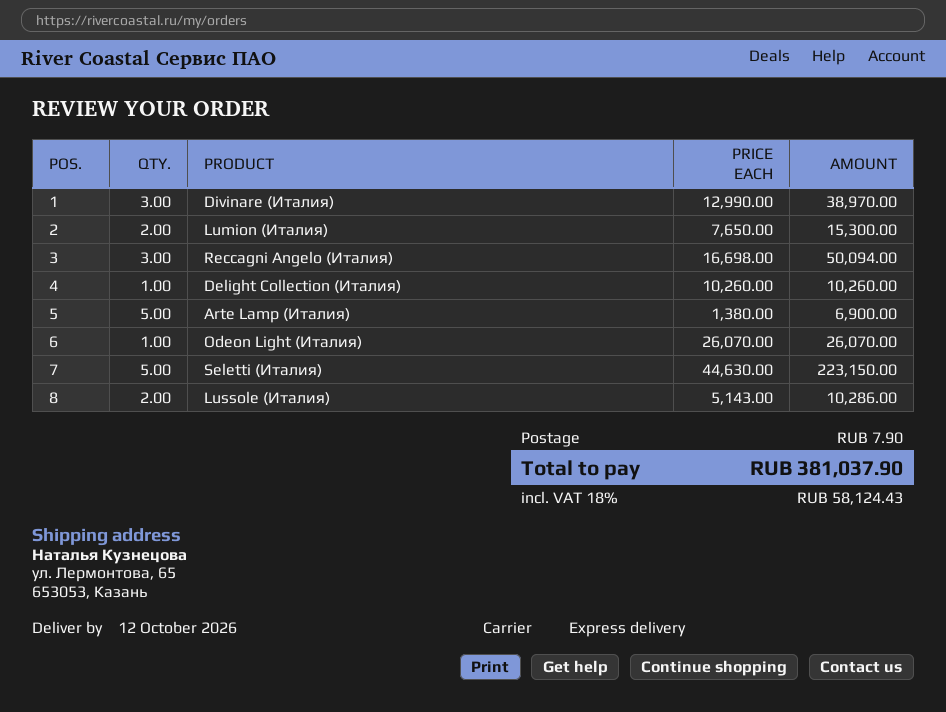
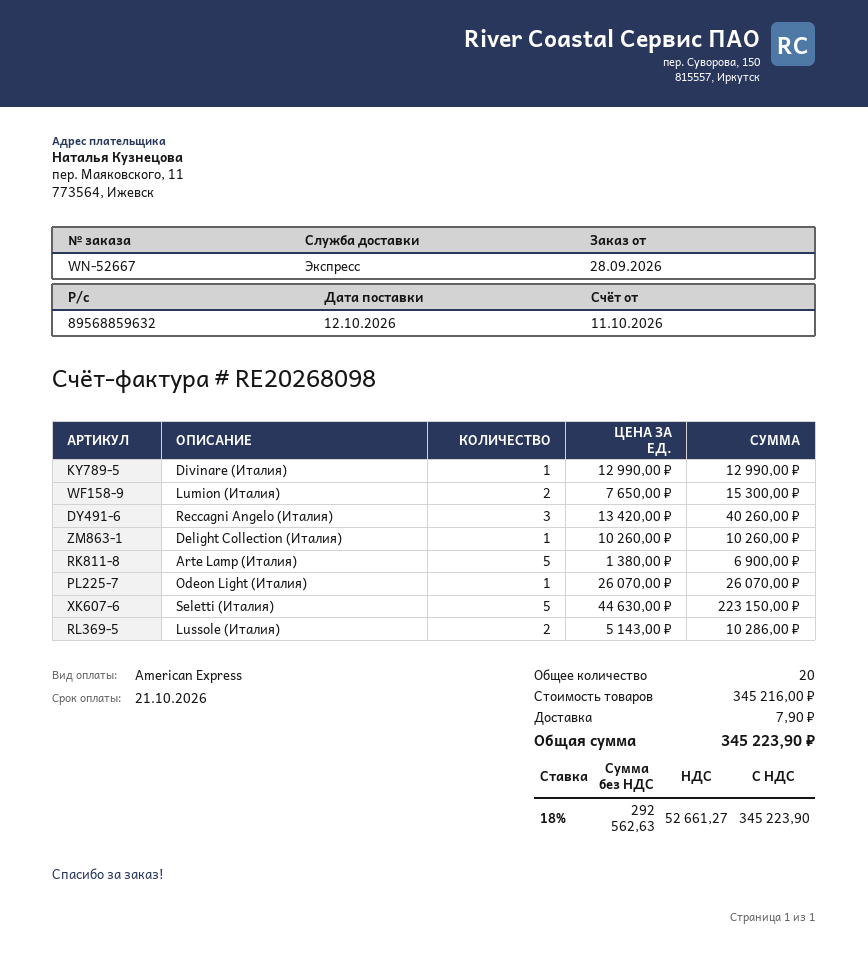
Divinare (Италия): 3 x 12990.00 = 38970.00 -> 1 x 12990.00 = 12990.00
Reccagni Angelo (Италия): 3 x 16698.00 = 50094.00 -> 3 x 13420.00 = 40260.00
tax: 18% = 58124.43 -> 18% = 52661.27
total: 381037.90 -> 345223.90

